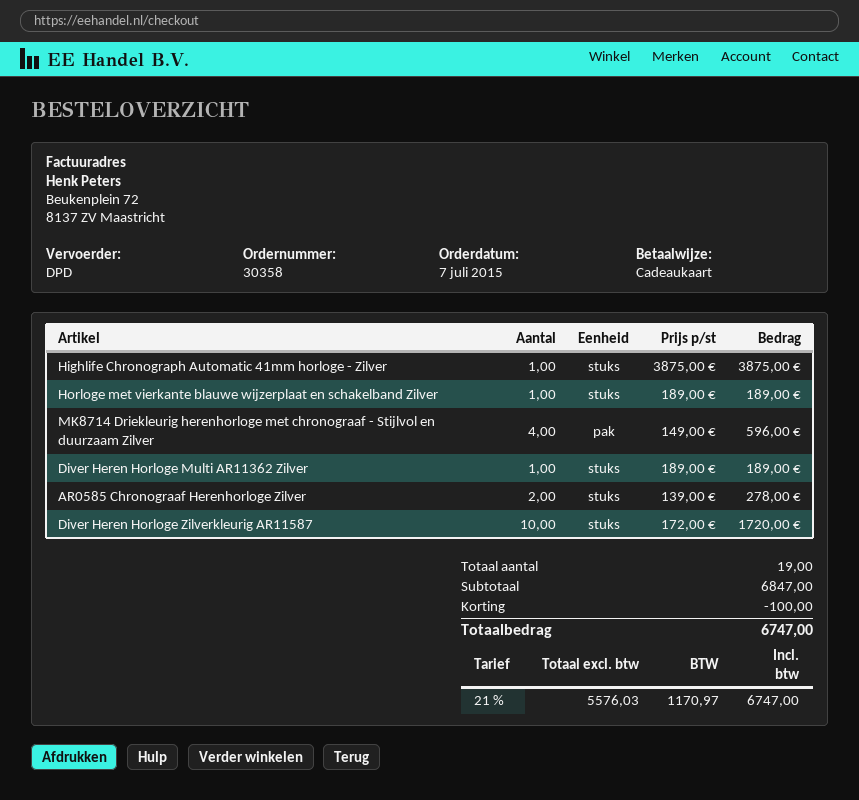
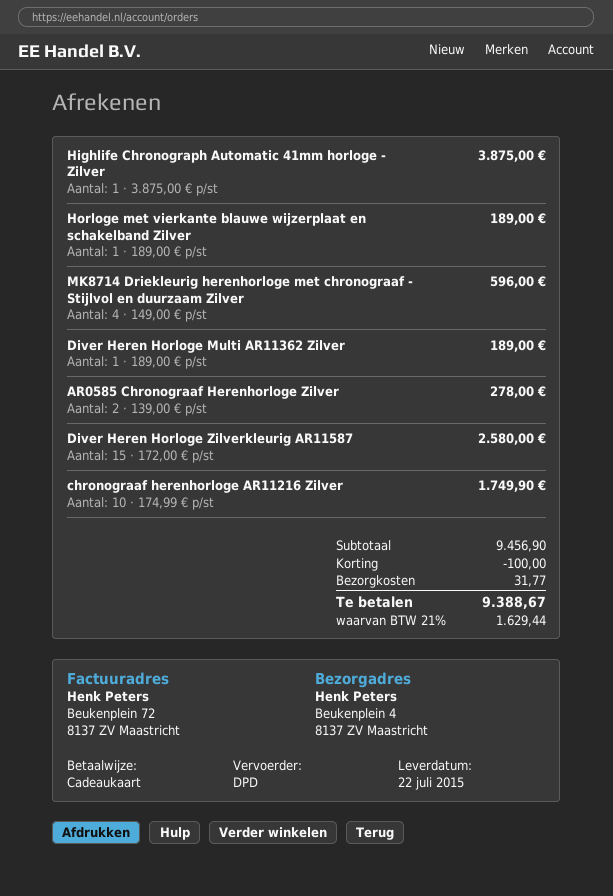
Diver Heren Horloge Zilverkleurig AR11587: 10 x 172.00 = 1720.00 -> 15 x 172.00 = 2580.00
chronograaf herenhorloge AR11216 Zilver: none -> 10 x 174.99 = 1749.90
subtotal: 6847.00 -> 9456.90
shipping: none -> 31.77
tax: 21% = 1170.97 -> 21% = 1629.44
total: 6747.00 -> 9388.67

